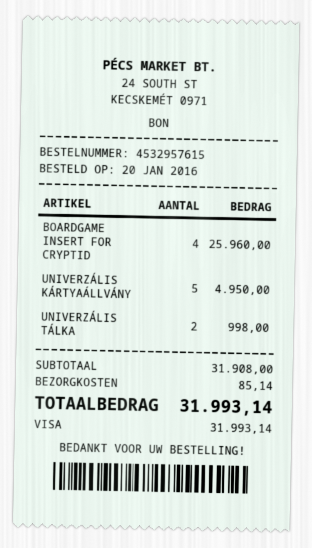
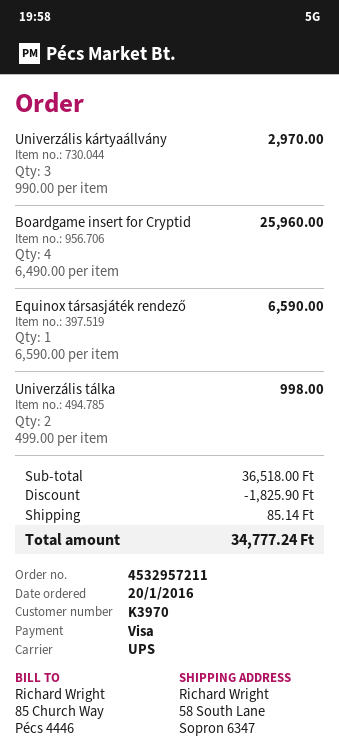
order number: 4532957615 -> 4532957211
UNIVERZÁLIS KÁRTYAÁLLVÁNY: 5 for 4950.00 -> 3 for 2970.00
Equinox társasjáték rendező: none -> 1 for 6590.00
subtotal: 31908.00 -> 36518.00
discount: none -> 1825.90
total: 31993.14 -> 34777.24

